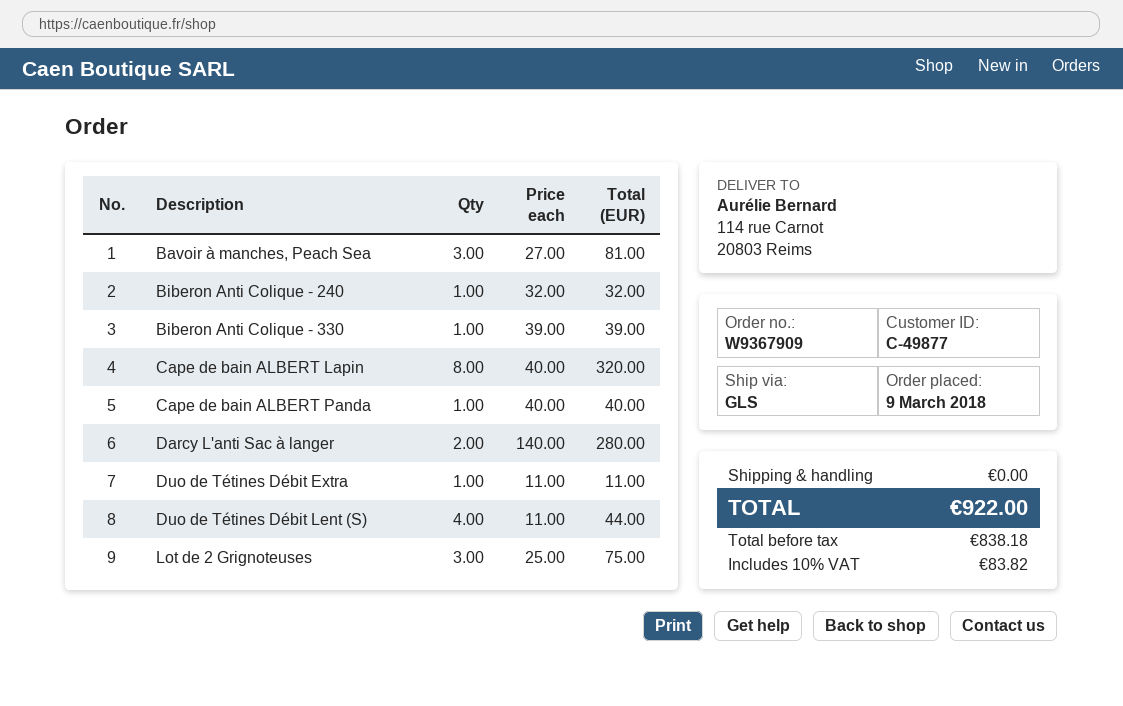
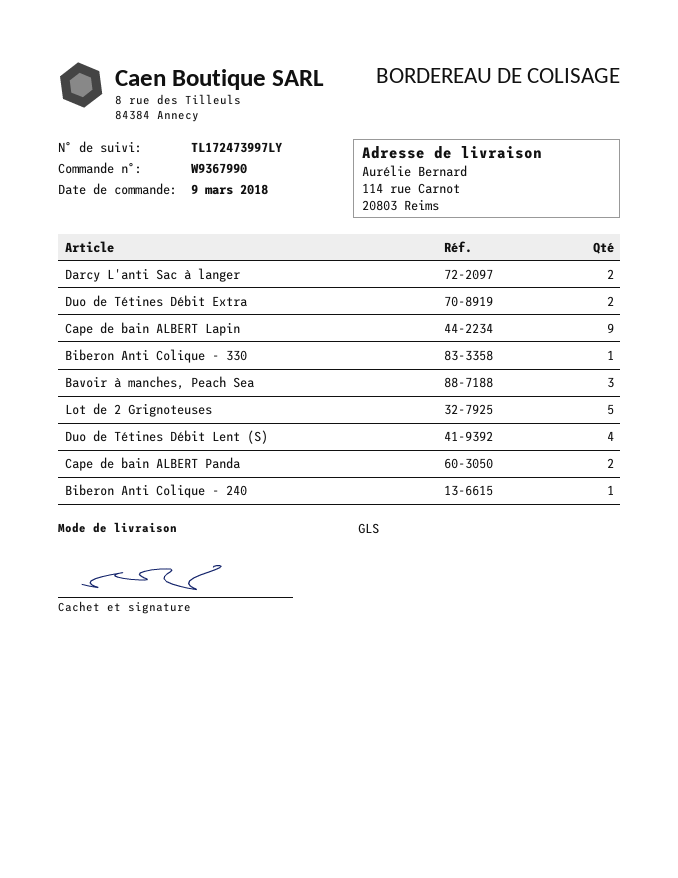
order number: W9367909 -> W9367990
Cape de bain ALBERT Lapin: 8 -> 9
Cape de bain ALBERT Panda: 1 -> 2
Duo de Tétines Débit Extra: 1 -> 2
Lot de 2 Grignoteuses: 3 -> 5

